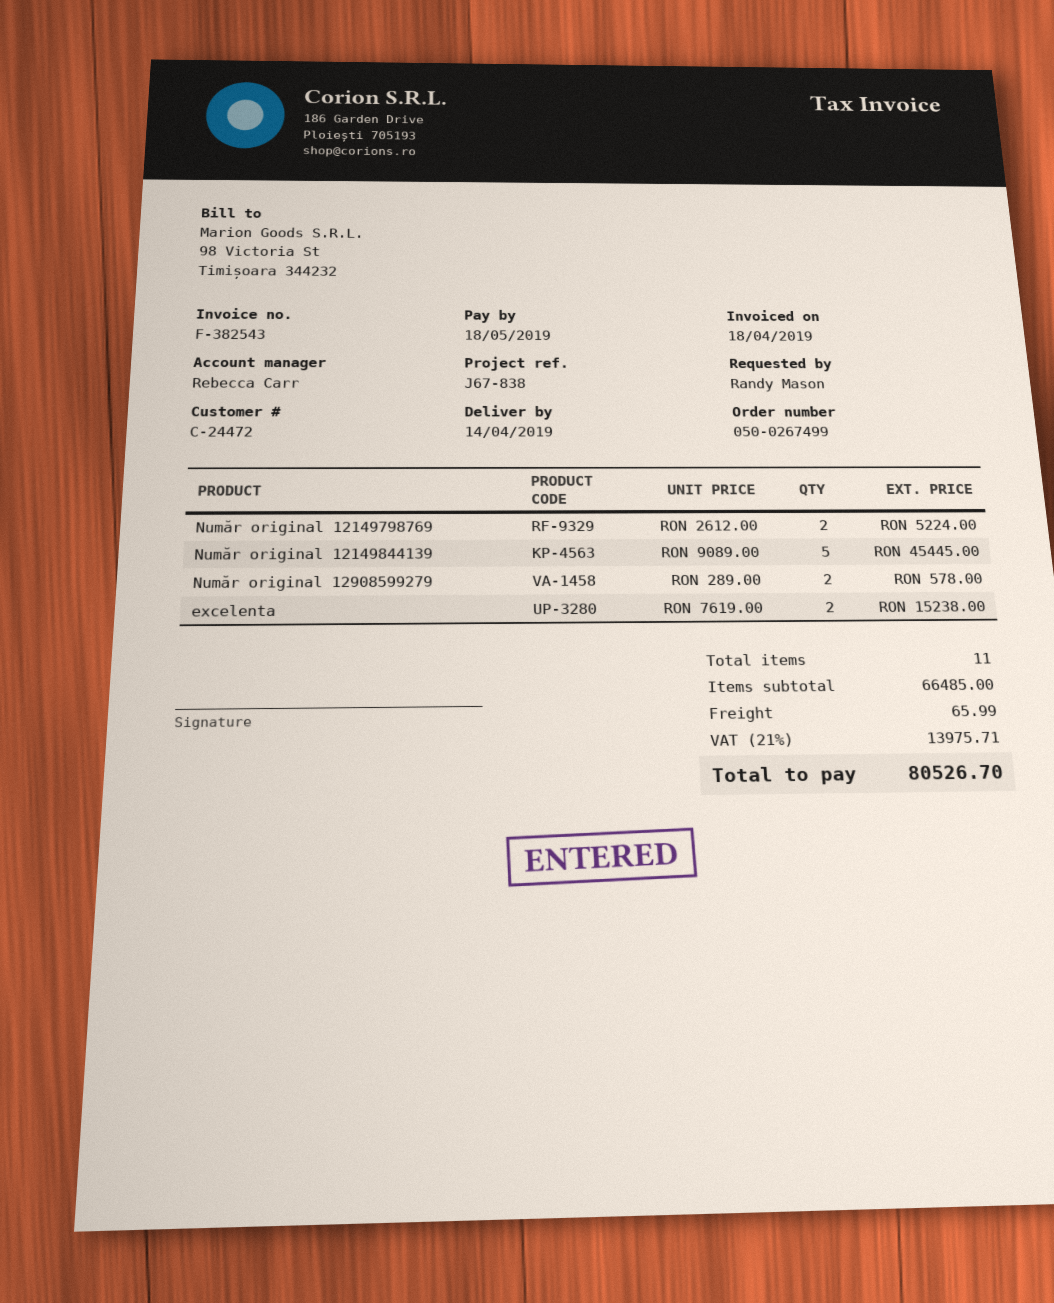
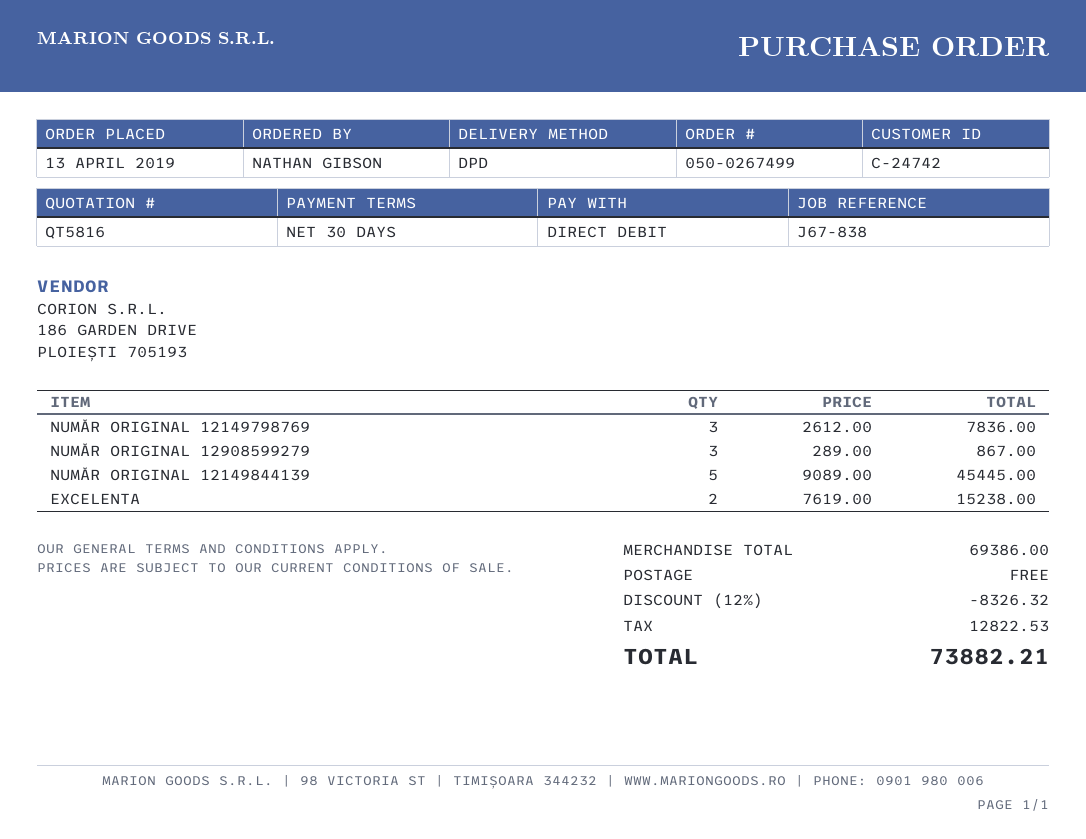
customer number: C-24472 -> C-24742
ordered by: Randy Mason -> NATHAN GIBSON
Număr original 12149798769: 2 x 2612.00 = 5224.00 -> 3 x 2612.00 = 7836.00
Număr original 12908599279: 2 x 289.00 = 578.00 -> 3 x 289.00 = 867.00
subtotal: 66485.00 -> 69386.00
discount: none -> 12% = 8326.32
shipping: 65.99 -> 0.00
tax: 13975.71 -> 12822.53
total: 80526.70 -> 73882.21

